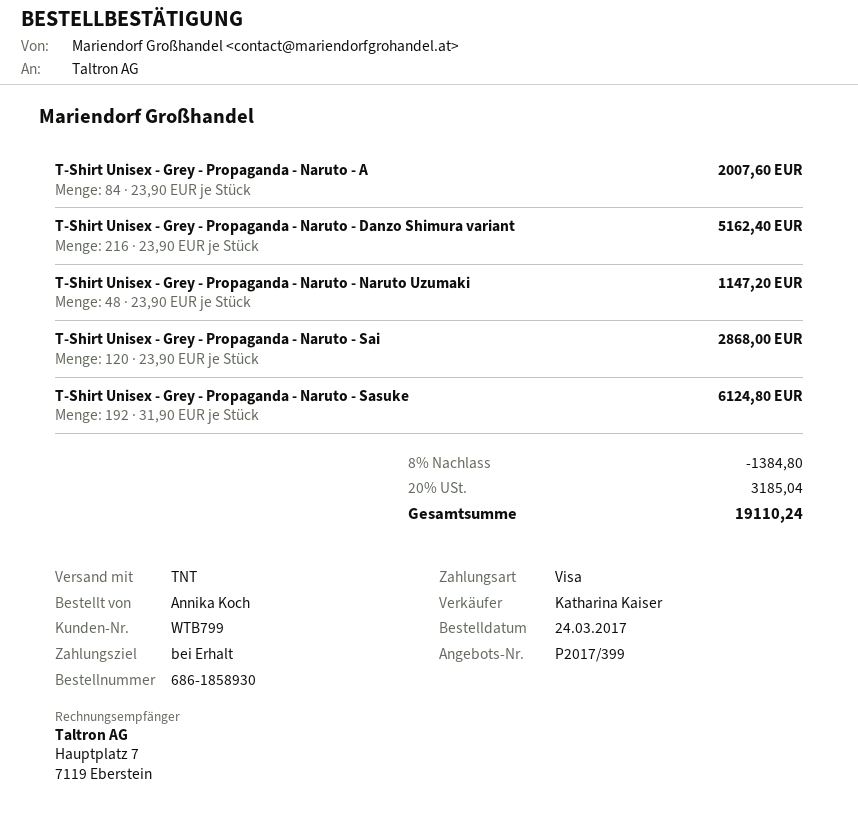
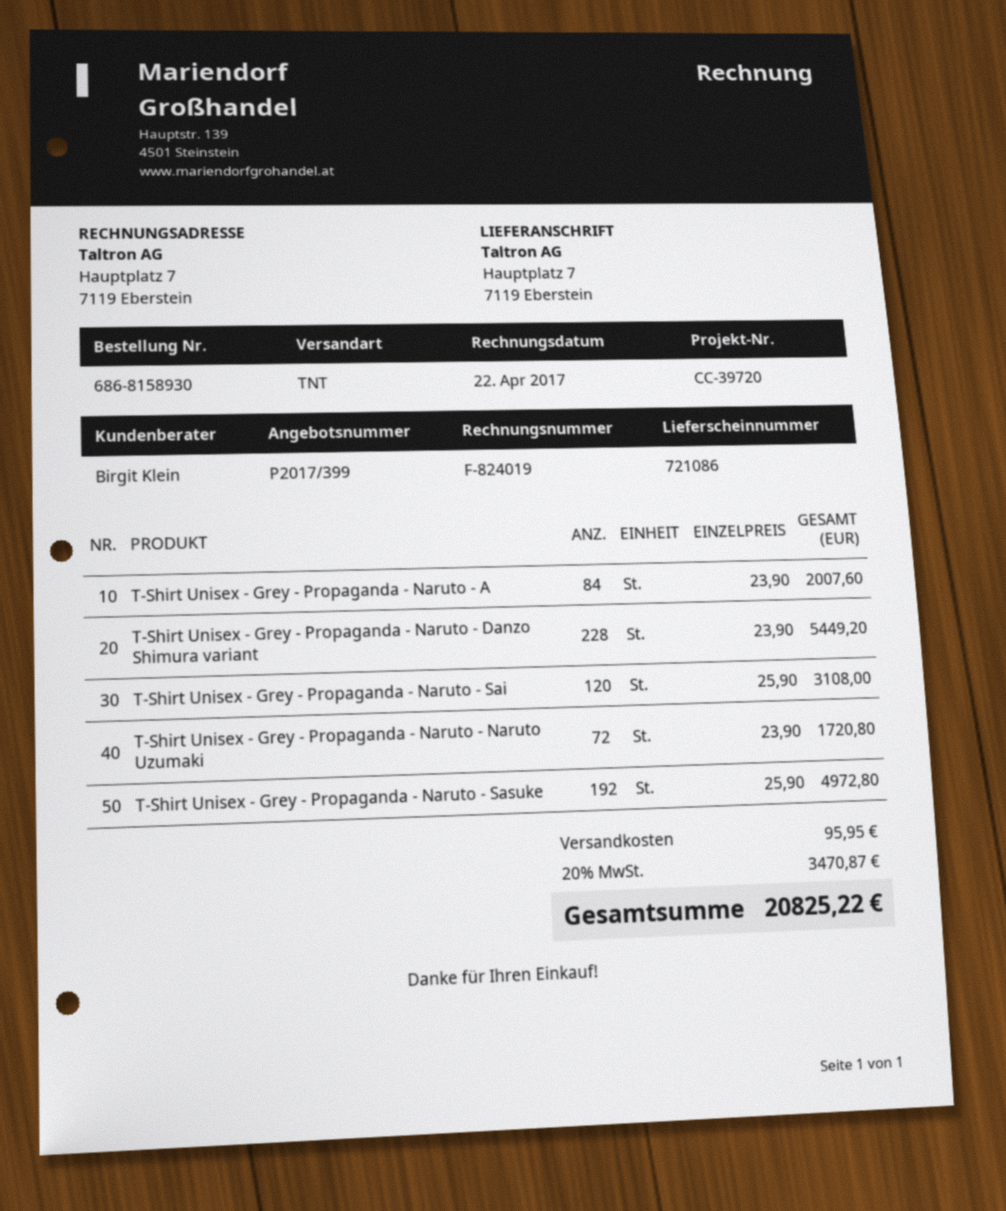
order number: 686-1858930 -> 686-8158930
sales rep: Katharina Kaiser -> Birgit Klein
T-Shirt Unisex - Grey - Propaganda - Naruto - Danzo Shimura variant: 216 x 23.90 = 5162.40 -> 228 x 23.90 = 5449.20
T-Shirt Unisex - Grey - Propaganda - Naruto - Naruto Uzumaki: 48 x 23.90 = 1147.20 -> 72 x 23.90 = 1720.80
T-Shirt Unisex - Grey - Propaganda - Naruto - Sai: 120 x 23.90 = 2868.00 -> 120 x 25.90 = 3108.00
T-Shirt Unisex - Grey - Propaganda - Naruto - Sasuke: 192 x 31.90 = 6124.80 -> 192 x 25.90 = 4972.80
discount: 8% = 1384.80 -> none
shipping: none -> 95.95
tax: 20% = 3185.04 -> 20% = 3470.87
total: 19110.24 -> 20825.22

